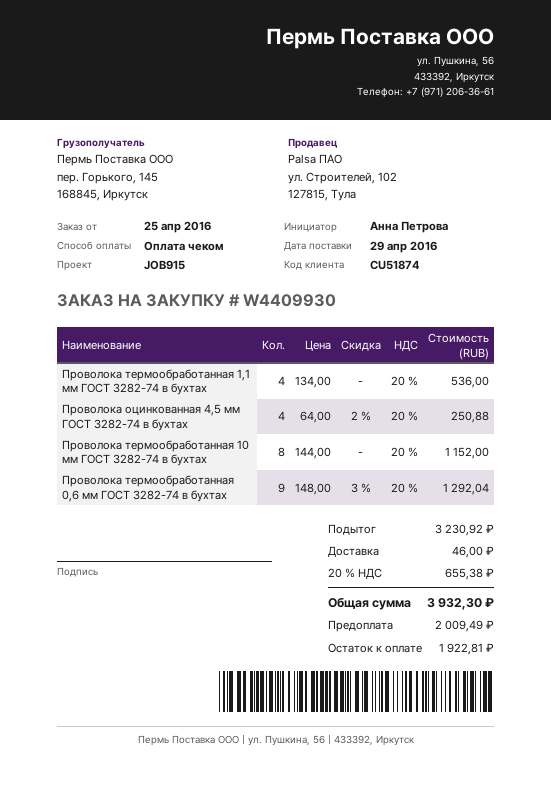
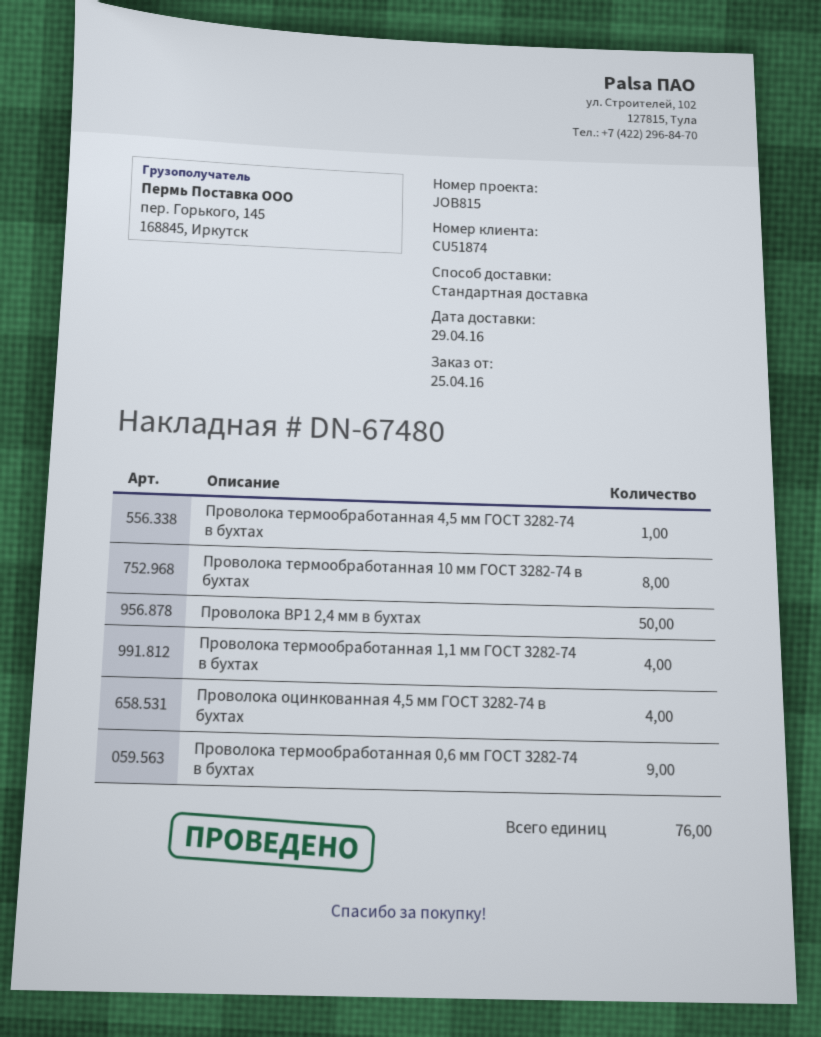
reference: JOB915 -> JOB815
Проволока термообработанная 4,5 мм ГОСТ 3282-74 в бухтах: none -> 1
Проволока ВР1 2,4 мм в бухтах: none -> 50

